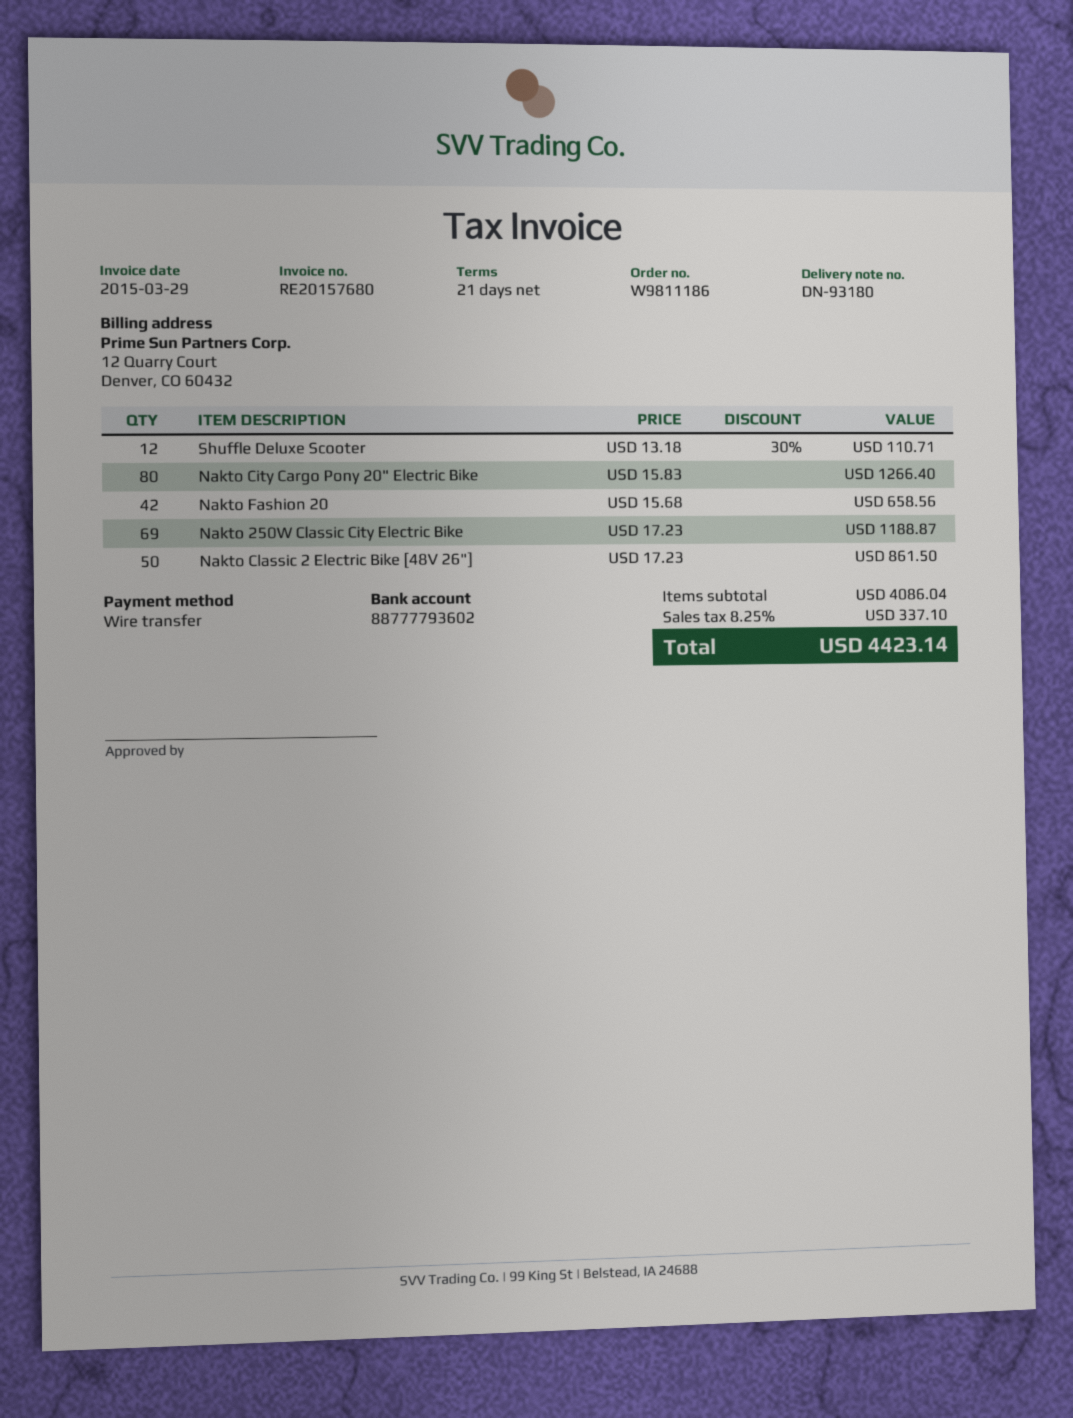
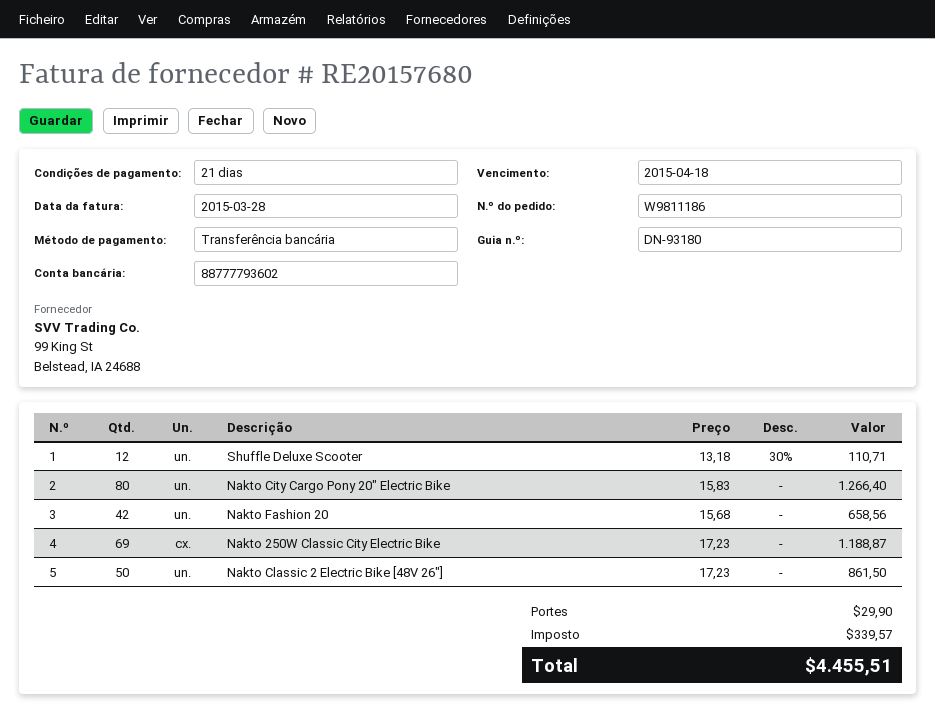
invoice date: 2015-03-29 -> 2015-03-28
shipping: none -> 29.90
tax: 337.10 -> 339.57
total: 4423.14 -> 4455.51

